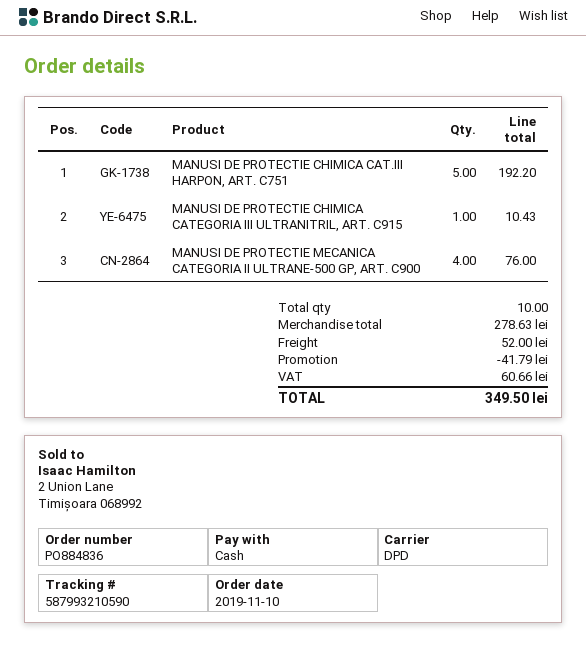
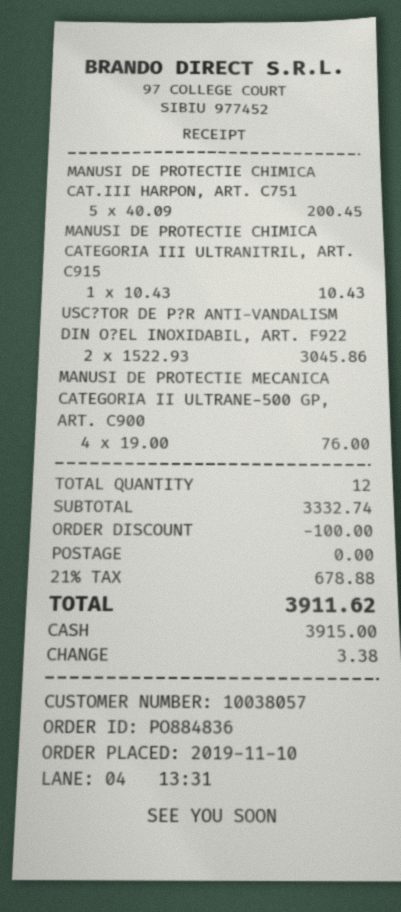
MANUSI DE PROTECTIE CHIMICA CAT.III HARPON, ART. C751: 5 for 192.20 -> 5 for 200.45
USC?TOR DE P?R ANTI-VANDALISM DIN O?EL INOXIDABIL, ART. F922: none -> 2 for 3045.86
total quantity: 10 -> 12
subtotal: 278.63 -> 3332.74
discount: 41.79 -> 100.00
shipping: 52.00 -> 0.00
tax: 60.66 -> 678.88
total: 349.50 -> 3911.62

